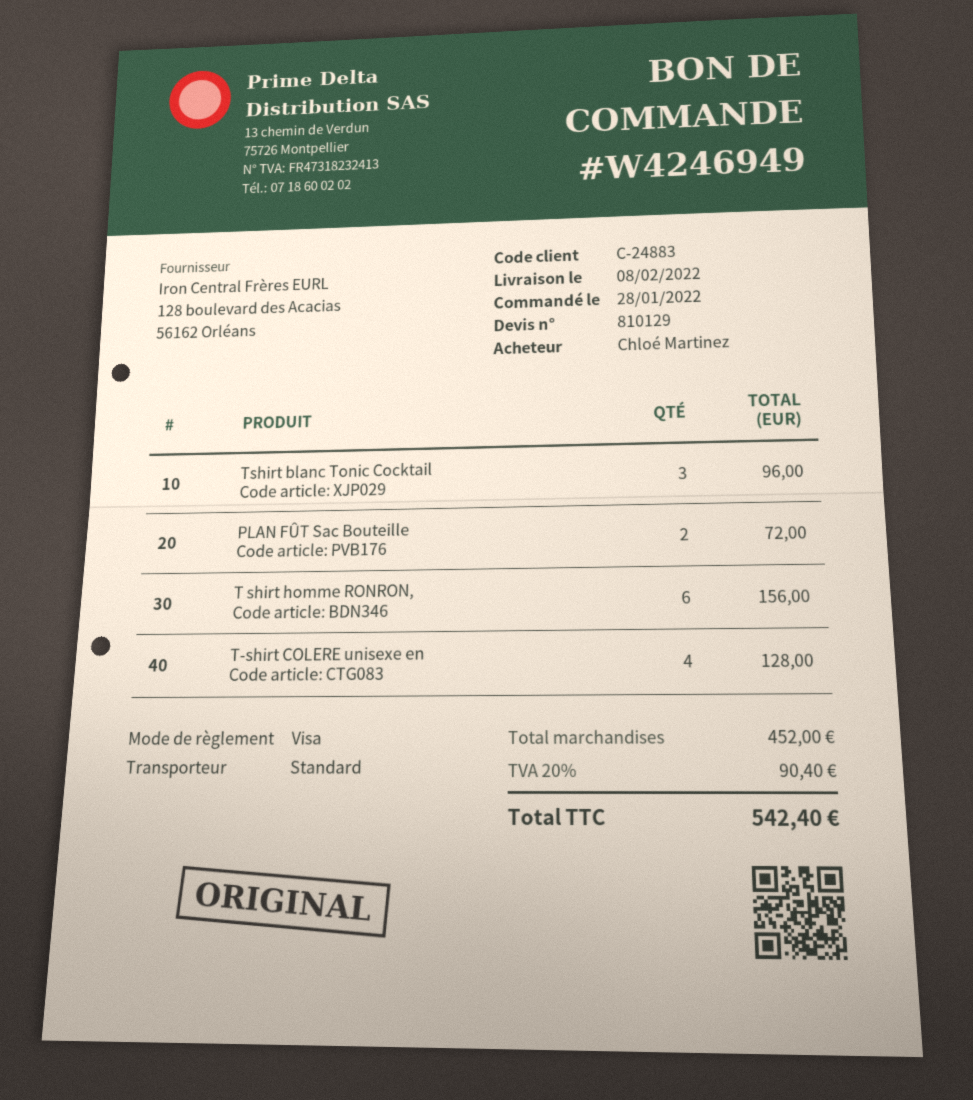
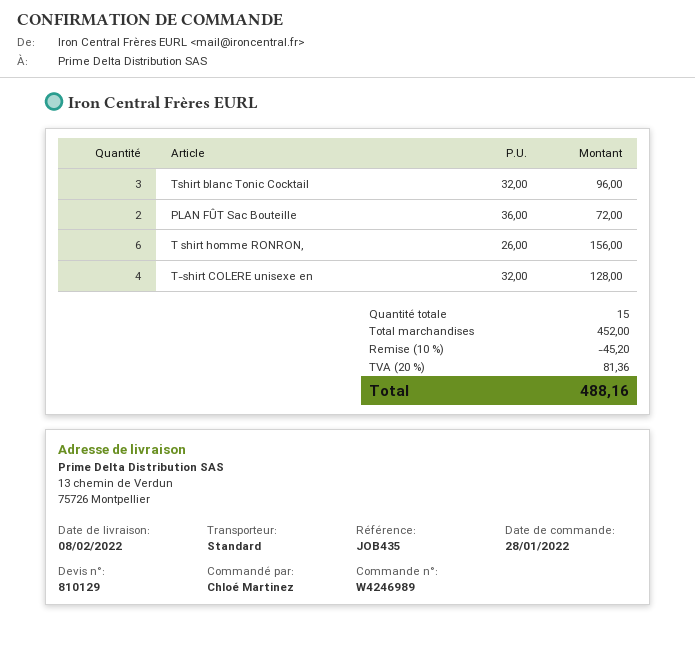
order number: W4246949 -> W4246989
discount: none -> 10% = 45.20
tax: 20% = 90.40 -> 20% = 81.36
total: 542.40 -> 488.16

